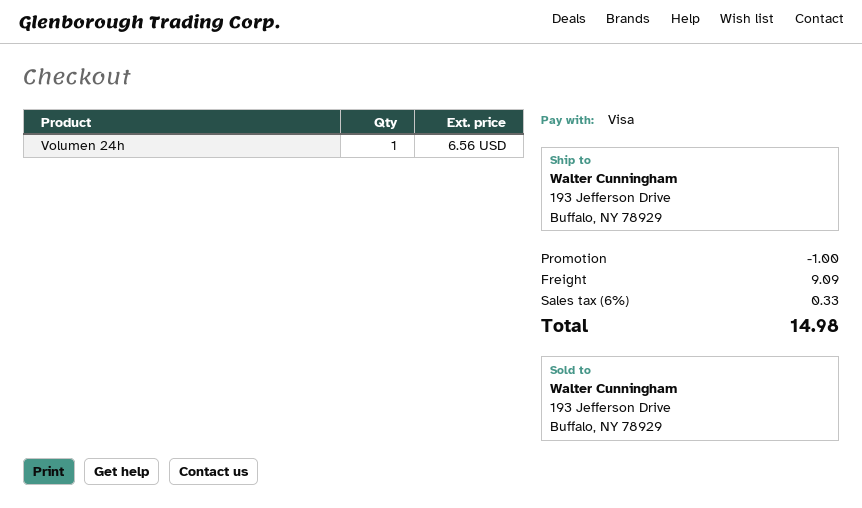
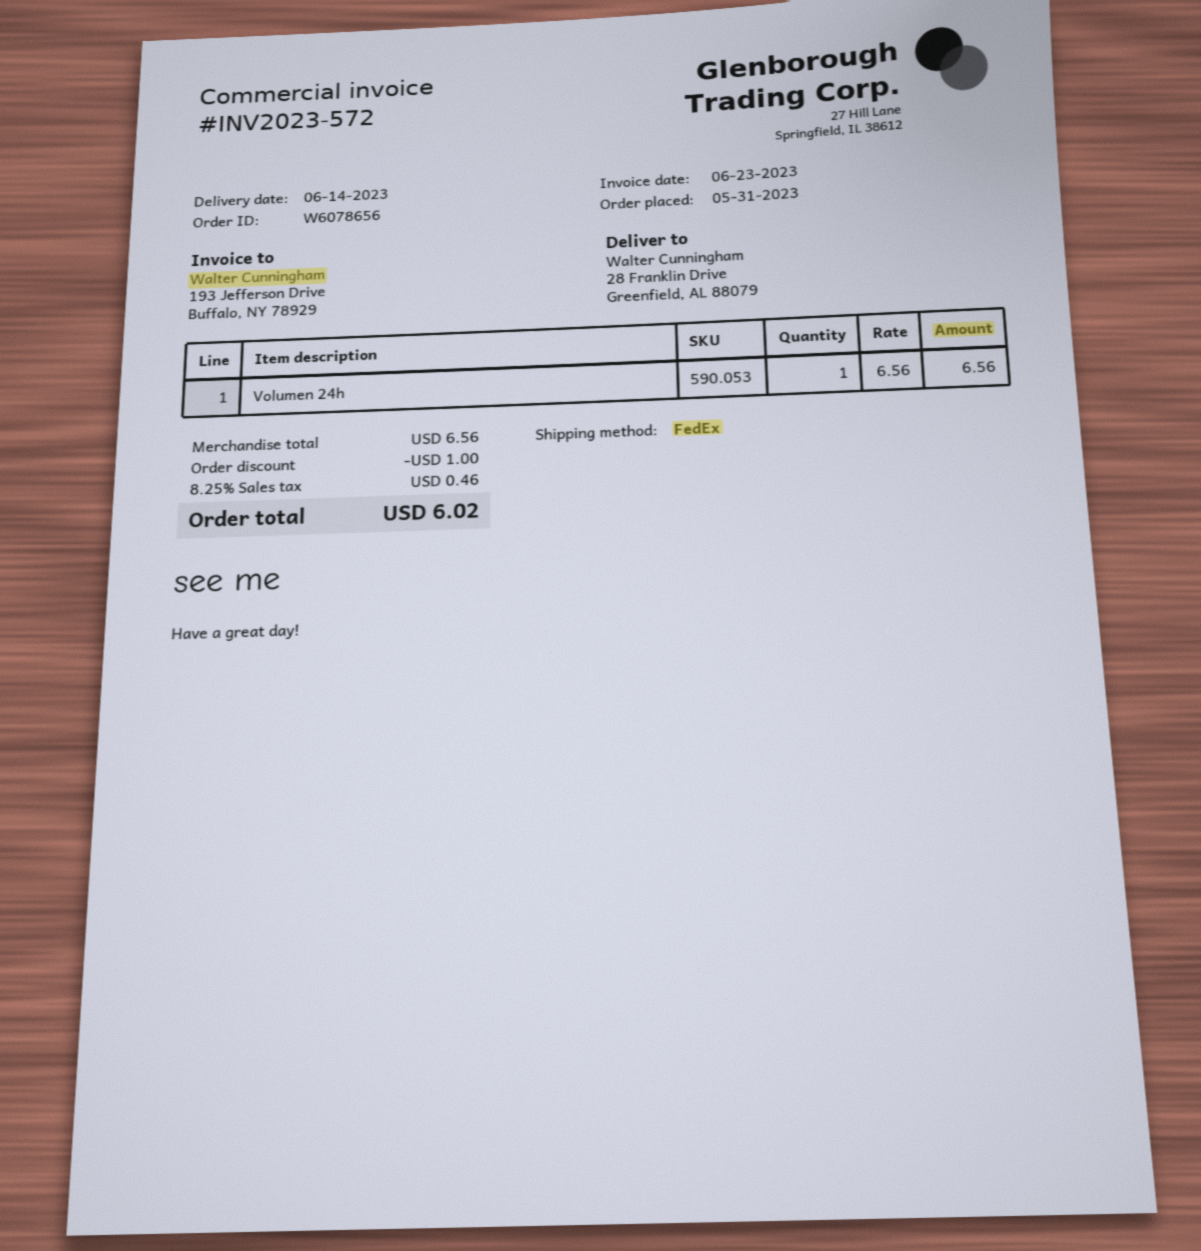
ship to: 193 Jefferson Drive, Buffalo, NY 78929 -> 28 Franklin Drive, Greenfield, AL 88079
shipping: 9.09 -> none
tax: 6% = 0.33 -> 8.25% = 0.46
total: 14.98 -> 6.02

